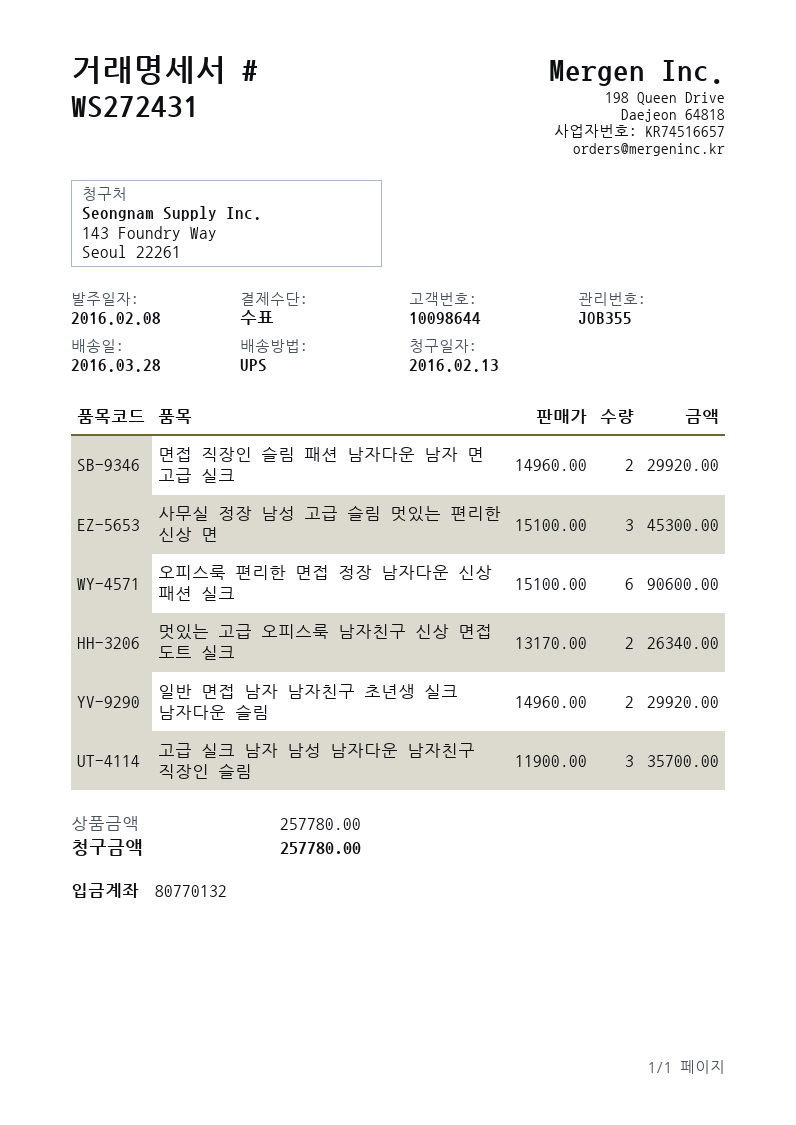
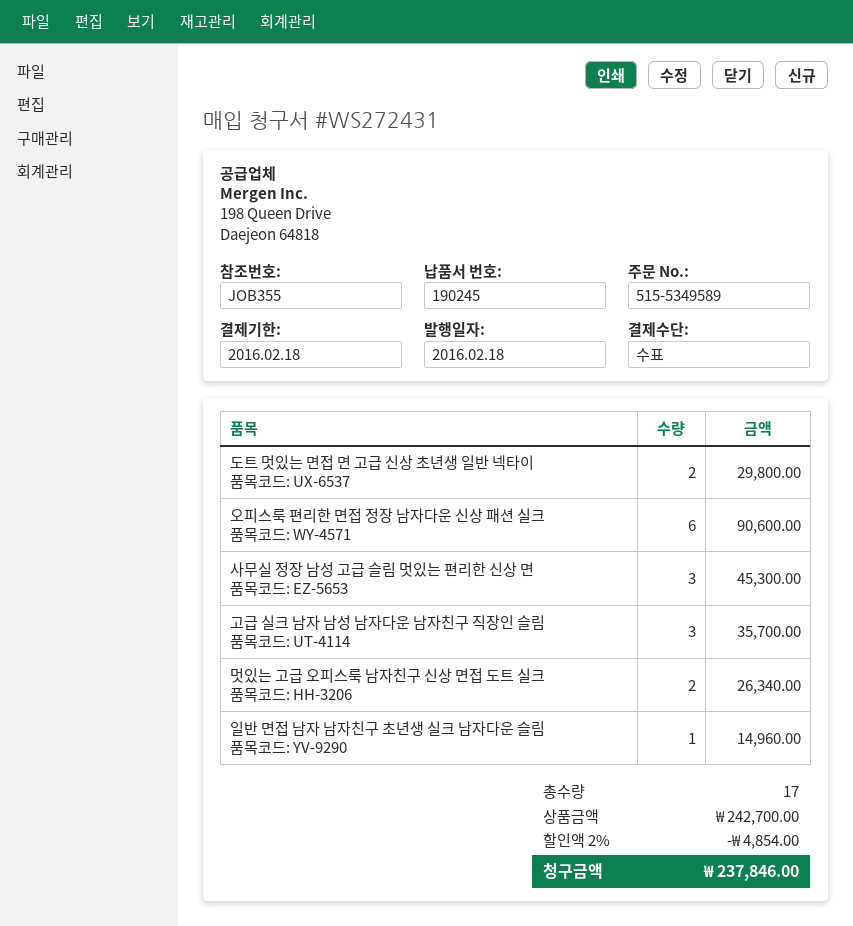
invoice date: 2016-02-13 -> 2016-02-18
면접 직장인 슬림 패션 남자다운 남자 면 고급 실크: 2 for 29920.00 -> none
일반 면접 남자 남자친구 초년생 실크 남자다운 슬림: 2 for 29920.00 -> 1 for 14960.00
도트 멋있는 면접 면 고급 신상 초년생 일반 넥타이: none -> 2 for 29800.00
subtotal: 257780.00 -> 242700.00
discount: none -> 2% = 4854.00
total: 257780.00 -> 237846.00

